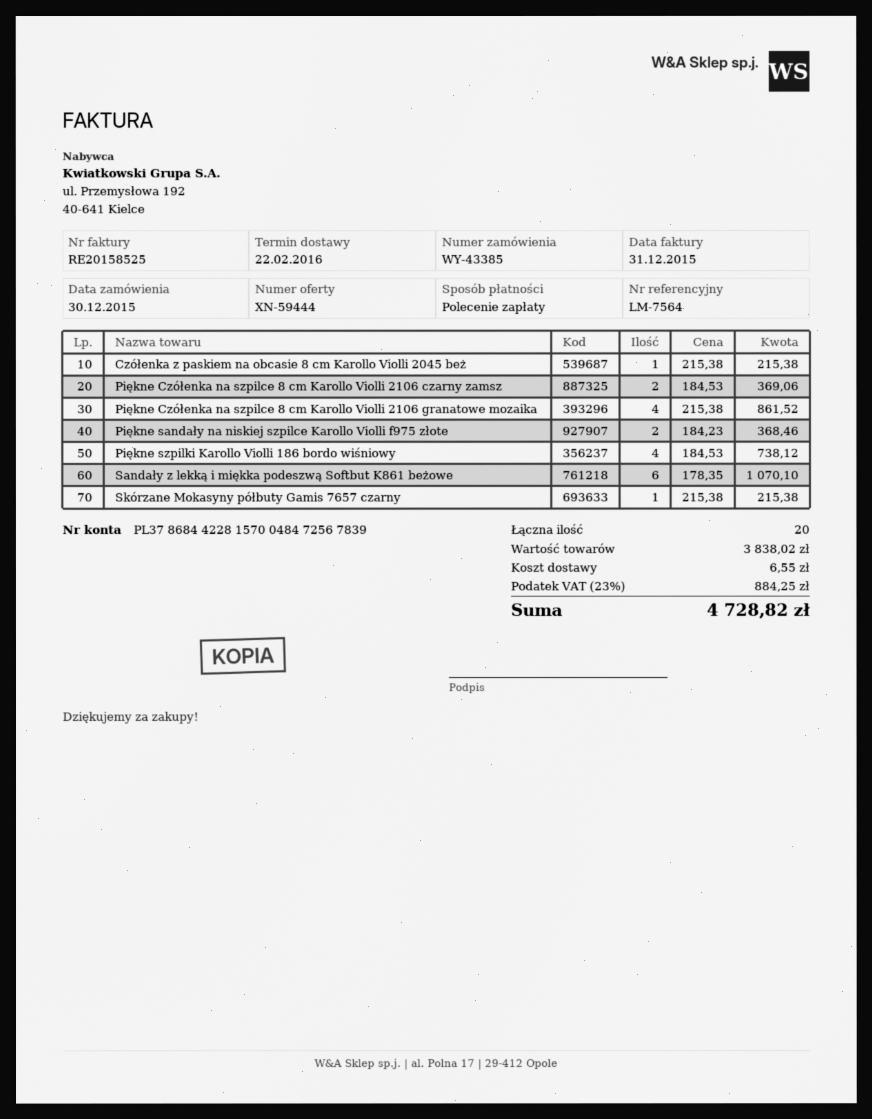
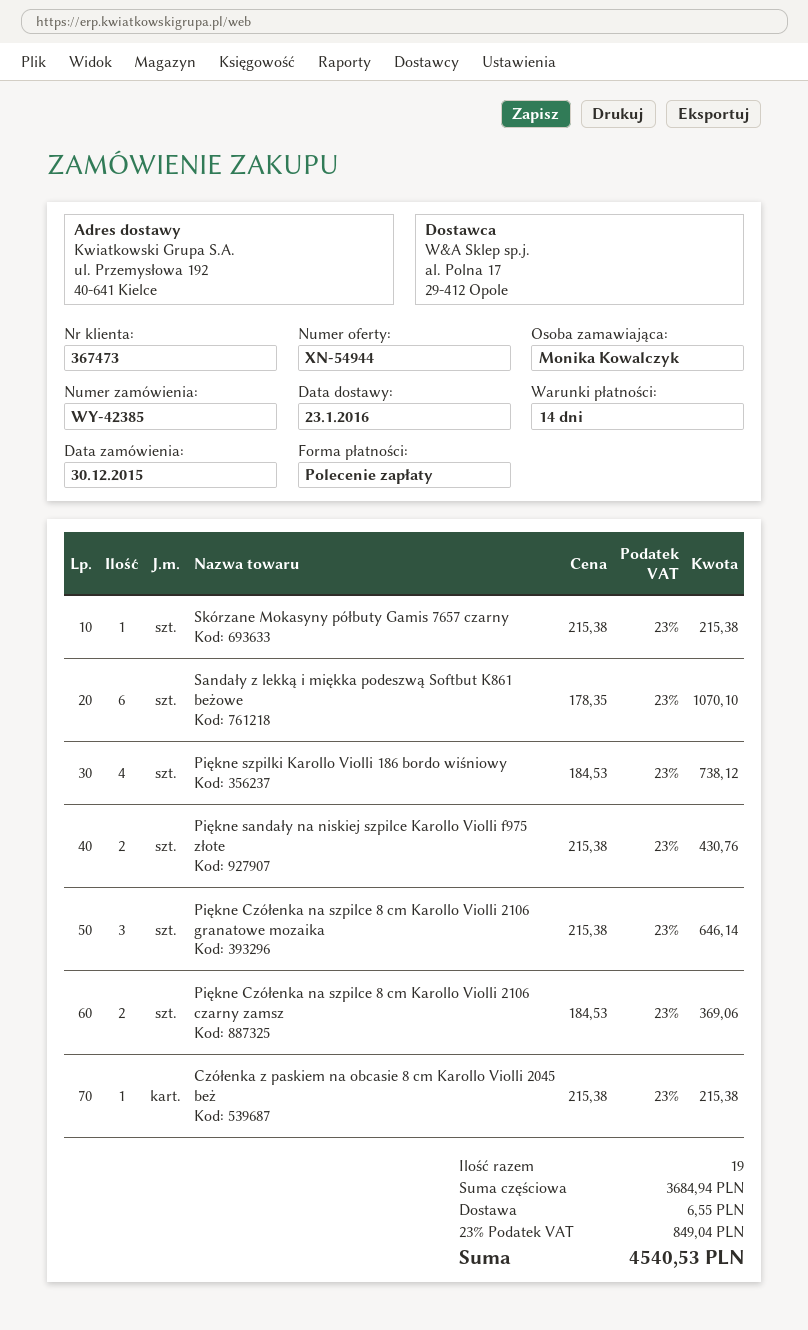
quote number: XN-59444 -> XN-54944
order number: WY-43385 -> WY-42385
delivery date: 2016-02-22 -> 2016-01-23
Piękne Czółenka na szpilce 8 cm Karollo Violli 2106 granatowe mozaika: 4 x 215.38 = 861.52 -> 3 x 215.38 = 646.14
Piękne sandały na niskiej szpilce Karollo Violli f975 złote: 2 x 184.23 = 368.46 -> 2 x 215.38 = 430.76
total quantity: 20 -> 19
subtotal: 3838.02 -> 3684.94
tax: 23% = 884.25 -> 23% = 849.04
total: 4728.82 -> 4540.53

